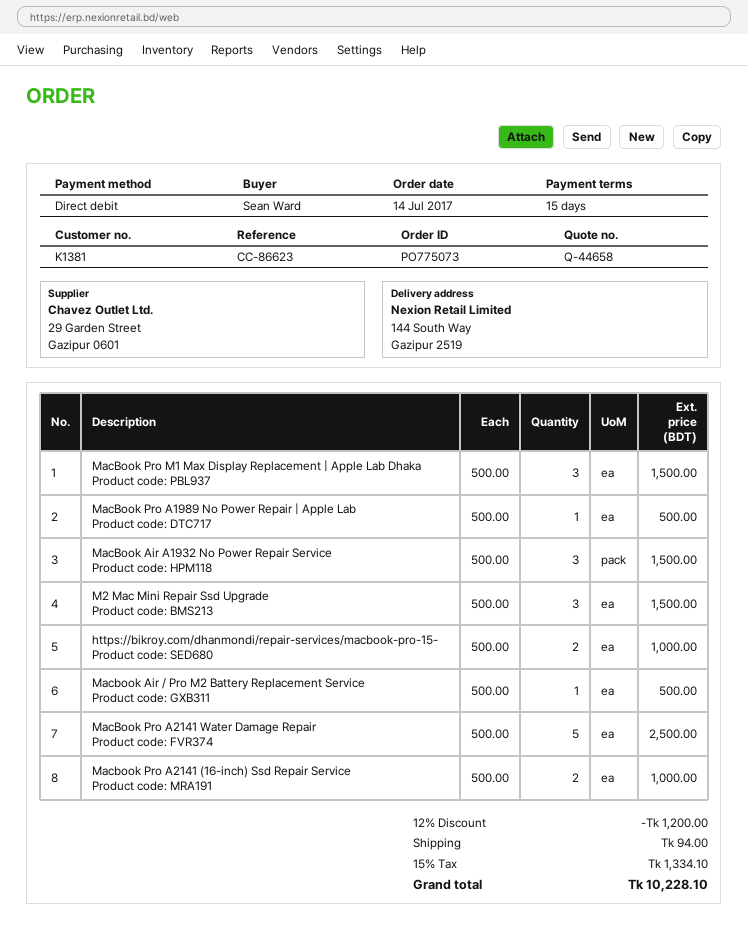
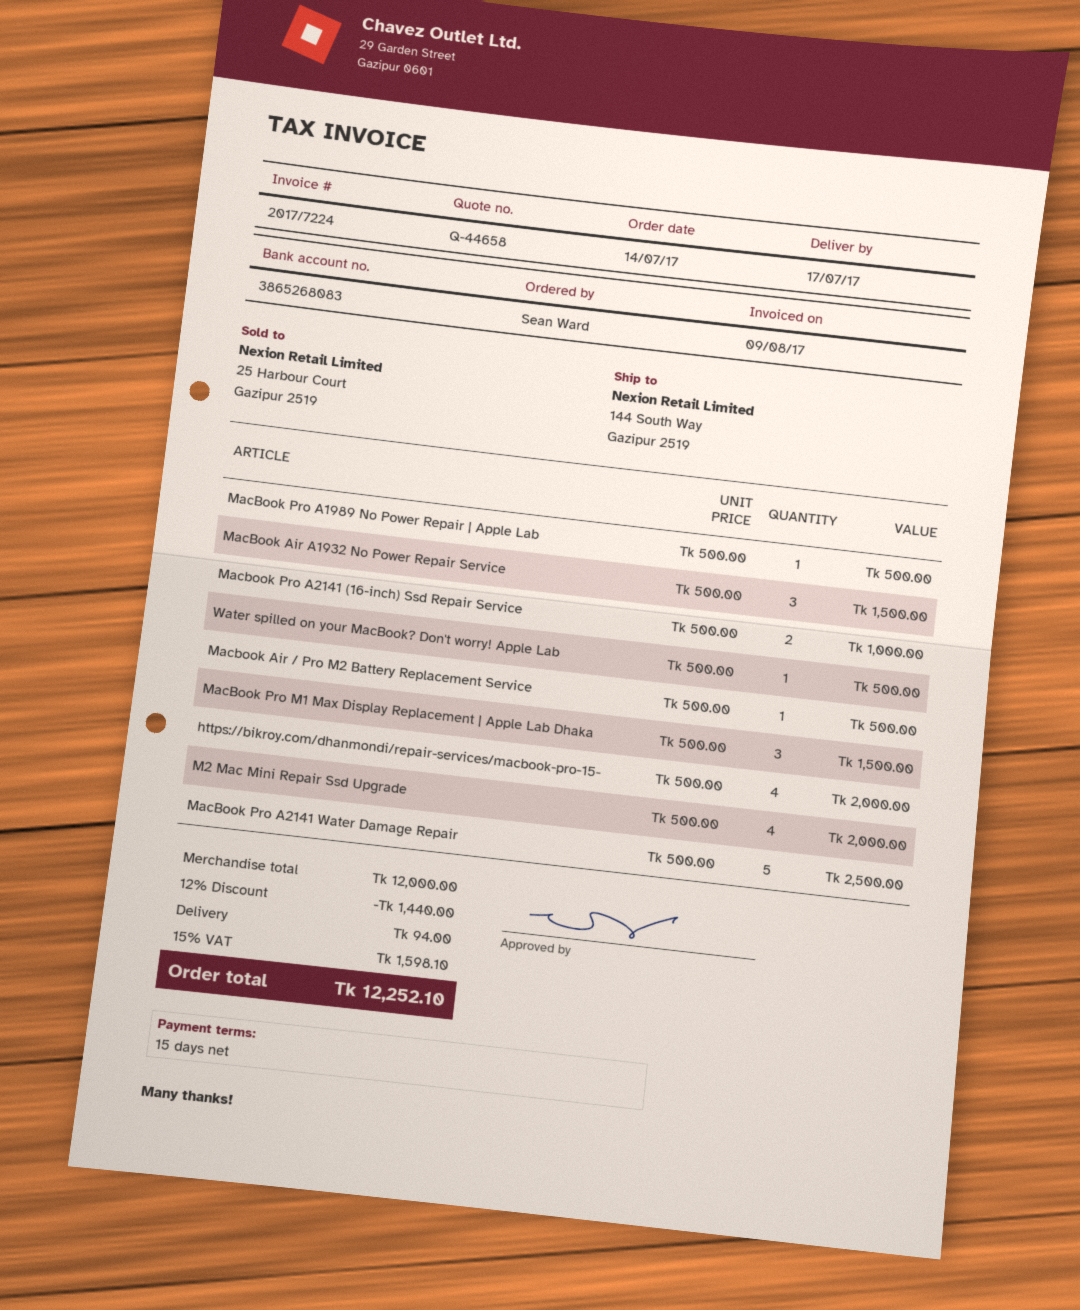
M2 Mac Mini Repair Ssd Upgrade: 3 x 500.00 = 1500.00 -> 4 x 500.00 = 2000.00
https://bikroy.com/dhanmondi/repair-services/macbook-pro-15-: 2 x 500.00 = 1000.00 -> 4 x 500.00 = 2000.00
Water spilled on your MacBook? Don't worry! Apple Lab: none -> 1 x 500.00 = 500.00
discount: 12% = 1200.00 -> 12% = 1440.00
tax: 15% = 1334.10 -> 15% = 1598.10
total: 10228.10 -> 12252.10

